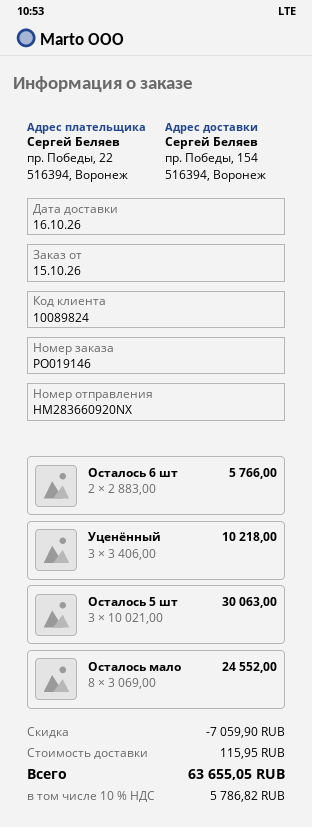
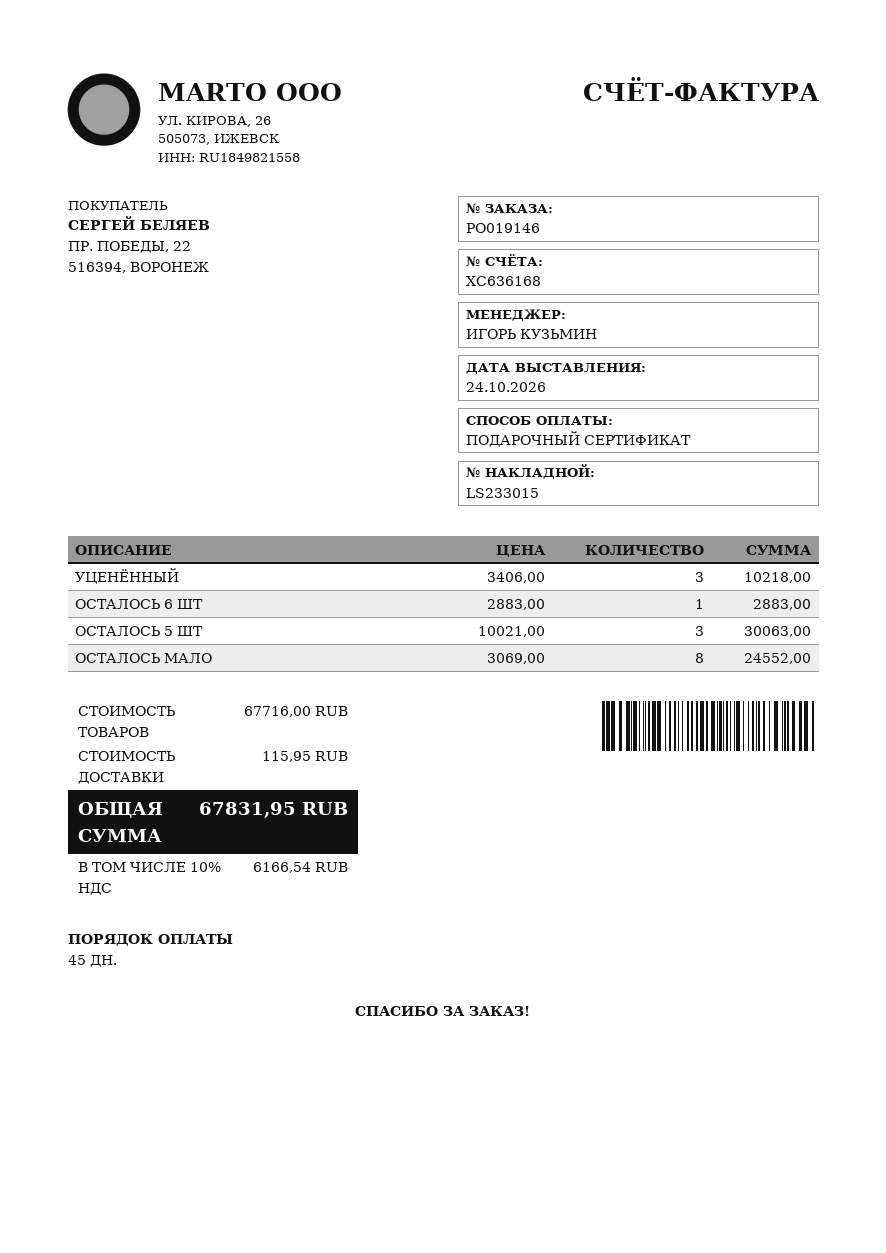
Осталось 6 шт: 2 x 2883.00 = 5766.00 -> 1 x 2883.00 = 2883.00
discount: 7059.90 -> none
tax: 10% = 5786.82 -> 10% = 6166.54
total: 63655.05 -> 67831.95

